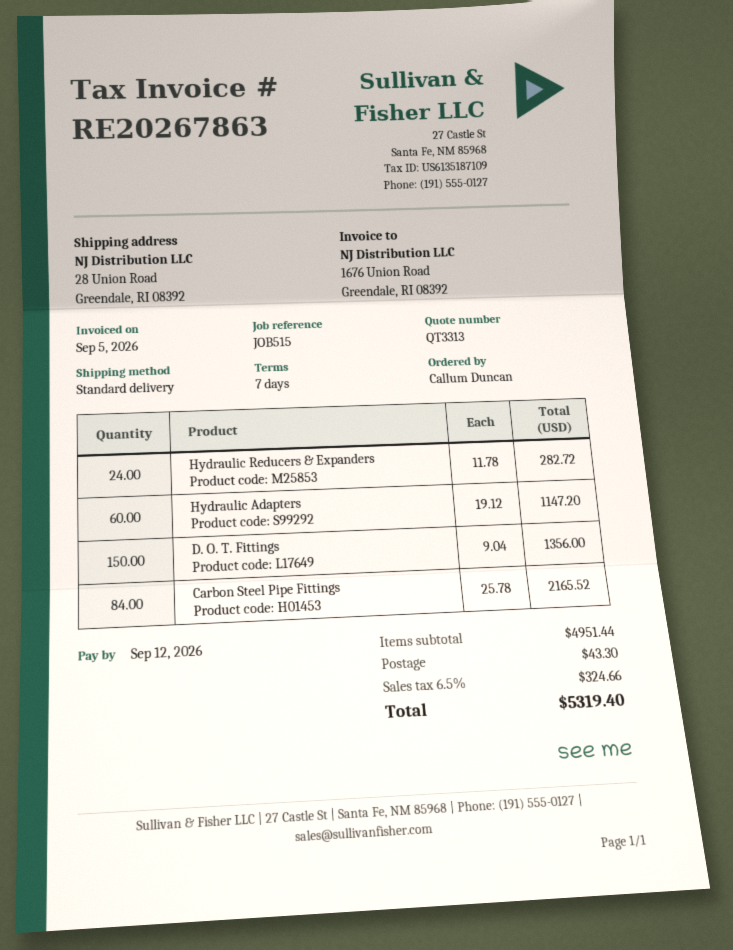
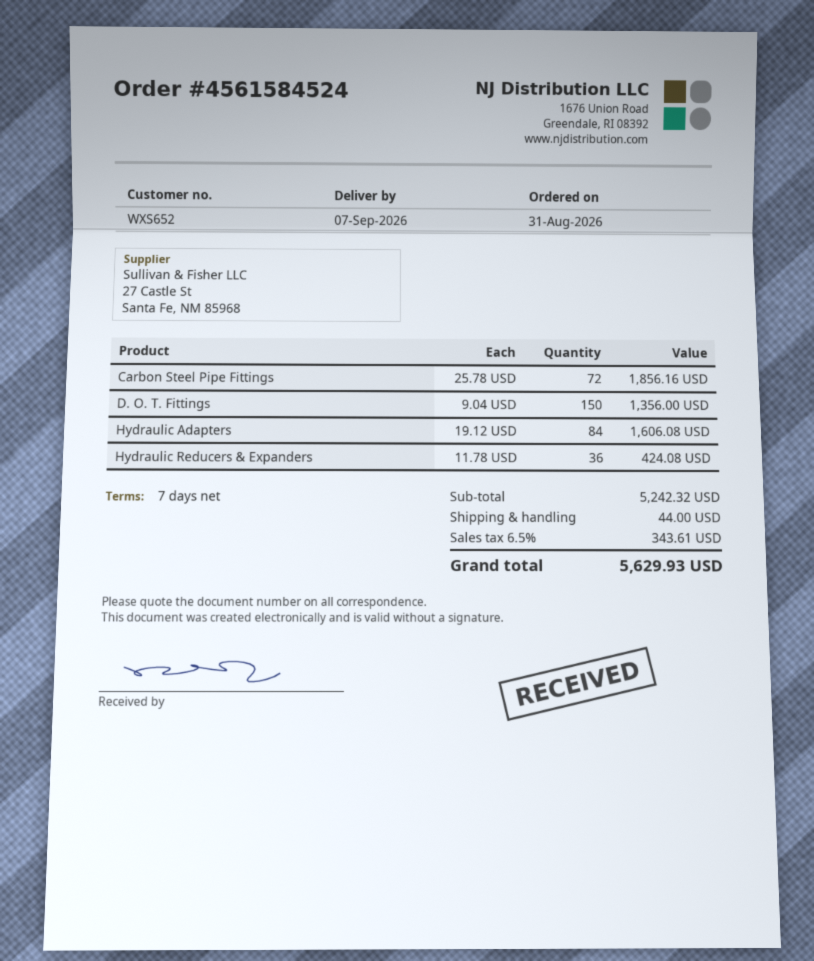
Hydraulic Reducers & Expanders: 24 x 11.78 = 282.72 -> 36 x 11.78 = 424.08
Hydraulic Adapters: 60 x 19.12 = 1147.20 -> 84 x 19.12 = 1606.08
Carbon Steel Pipe Fittings: 84 x 25.78 = 2165.52 -> 72 x 25.78 = 1856.16
subtotal: 4951.44 -> 5242.32
shipping: 43.30 -> 44.00
tax: 6.5% = 324.66 -> 6.5% = 343.61
total: 5319.40 -> 5629.93

